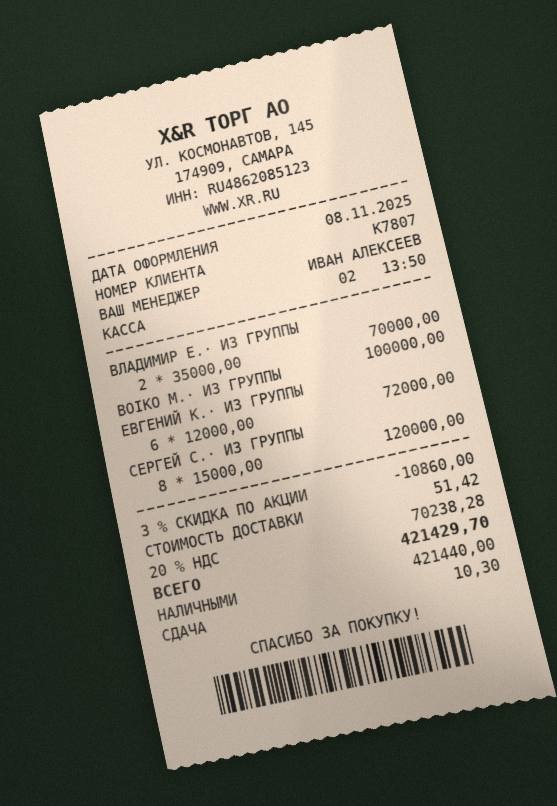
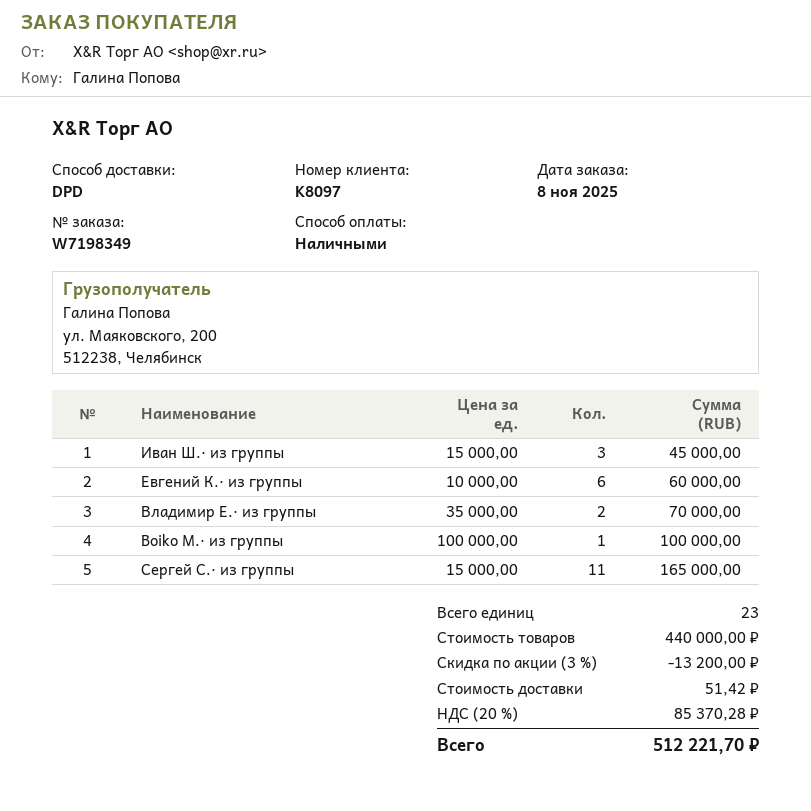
customer number: K7807 -> K8097
ЕВГЕНИЙ К.· ИЗ ГРУППЫ: 6 x 12000.00 = 72000.00 -> 6 x 10000.00 = 60000.00
СЕРГЕЙ С.· ИЗ ГРУППЫ: 8 x 15000.00 = 120000.00 -> 11 x 15000.00 = 165000.00
Иван Ш.· из группы: none -> 3 x 15000.00 = 45000.00
discount: 3% = 10860.00 -> 3% = 13200.00
tax: 20% = 70238.28 -> 20% = 85370.28
total: 421429.70 -> 512221.70

